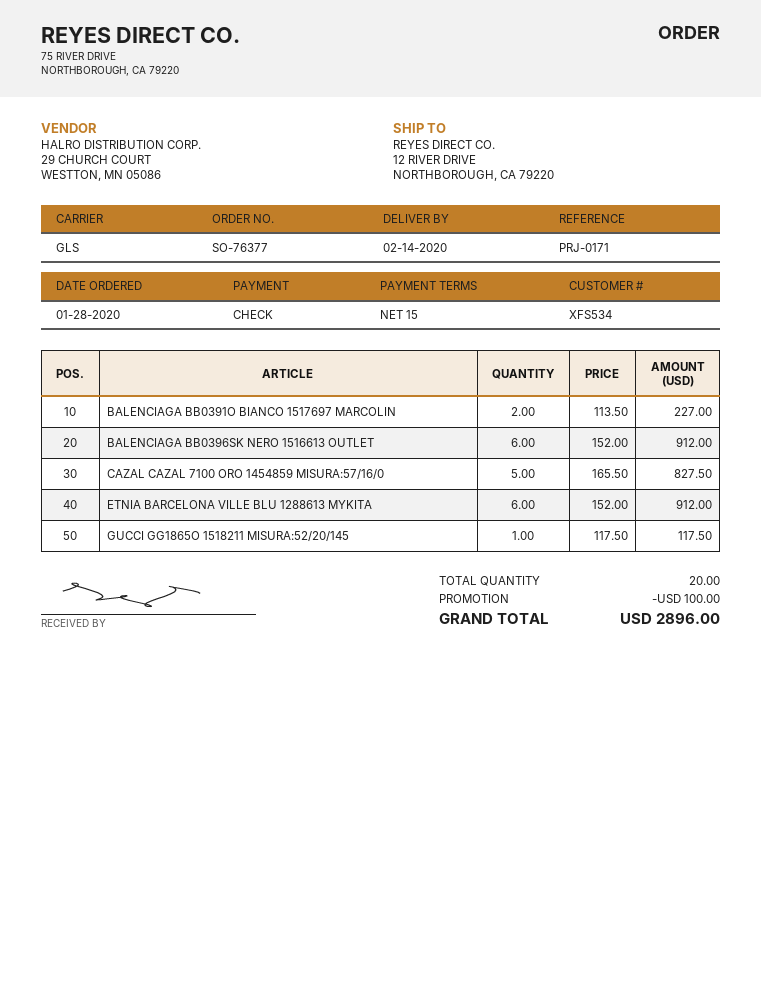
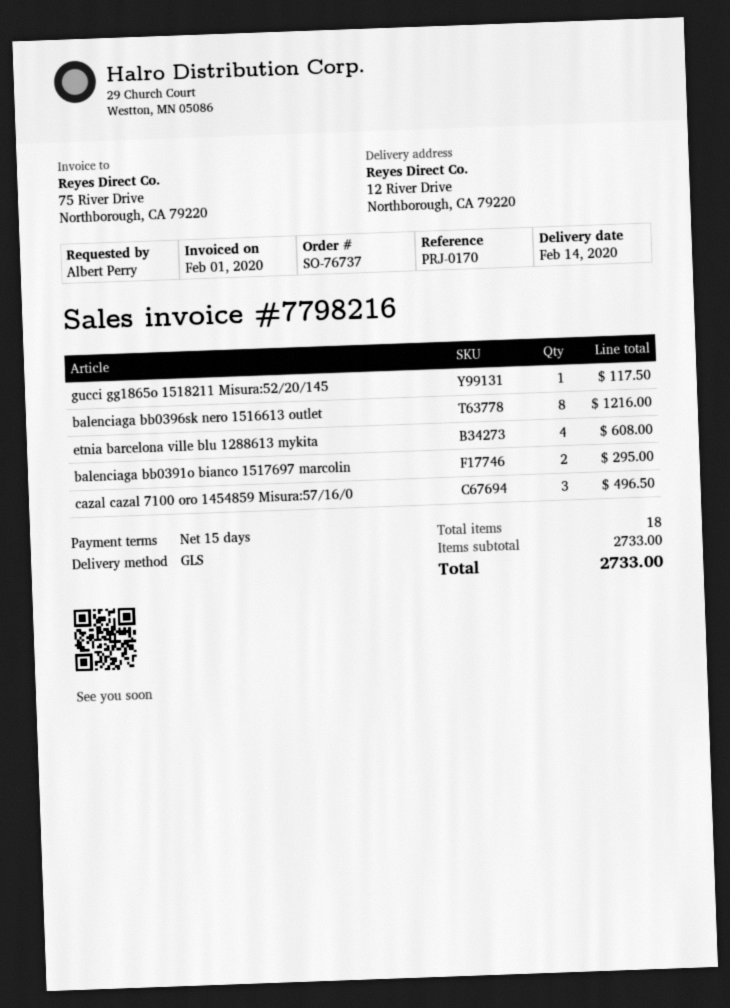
order number: SO-76377 -> SO-76737
reference: PRJ-0171 -> PRJ-0170
BALENCIAGA BB0391O BIANCO 1517697 MARCOLIN: 2 for 227.00 -> 2 for 295.00
BALENCIAGA BB0396SK NERO 1516613 OUTLET: 6 for 912.00 -> 8 for 1216.00
CAZAL CAZAL 7100 ORO 1454859 MISURA:57/16/0: 5 for 827.50 -> 3 for 496.50
ETNIA BARCELONA VILLE BLU 1288613 MYKITA: 6 for 912.00 -> 4 for 608.00
total quantity: 20 -> 18
discount: 100.00 -> none
total: 2896.00 -> 2733.00

